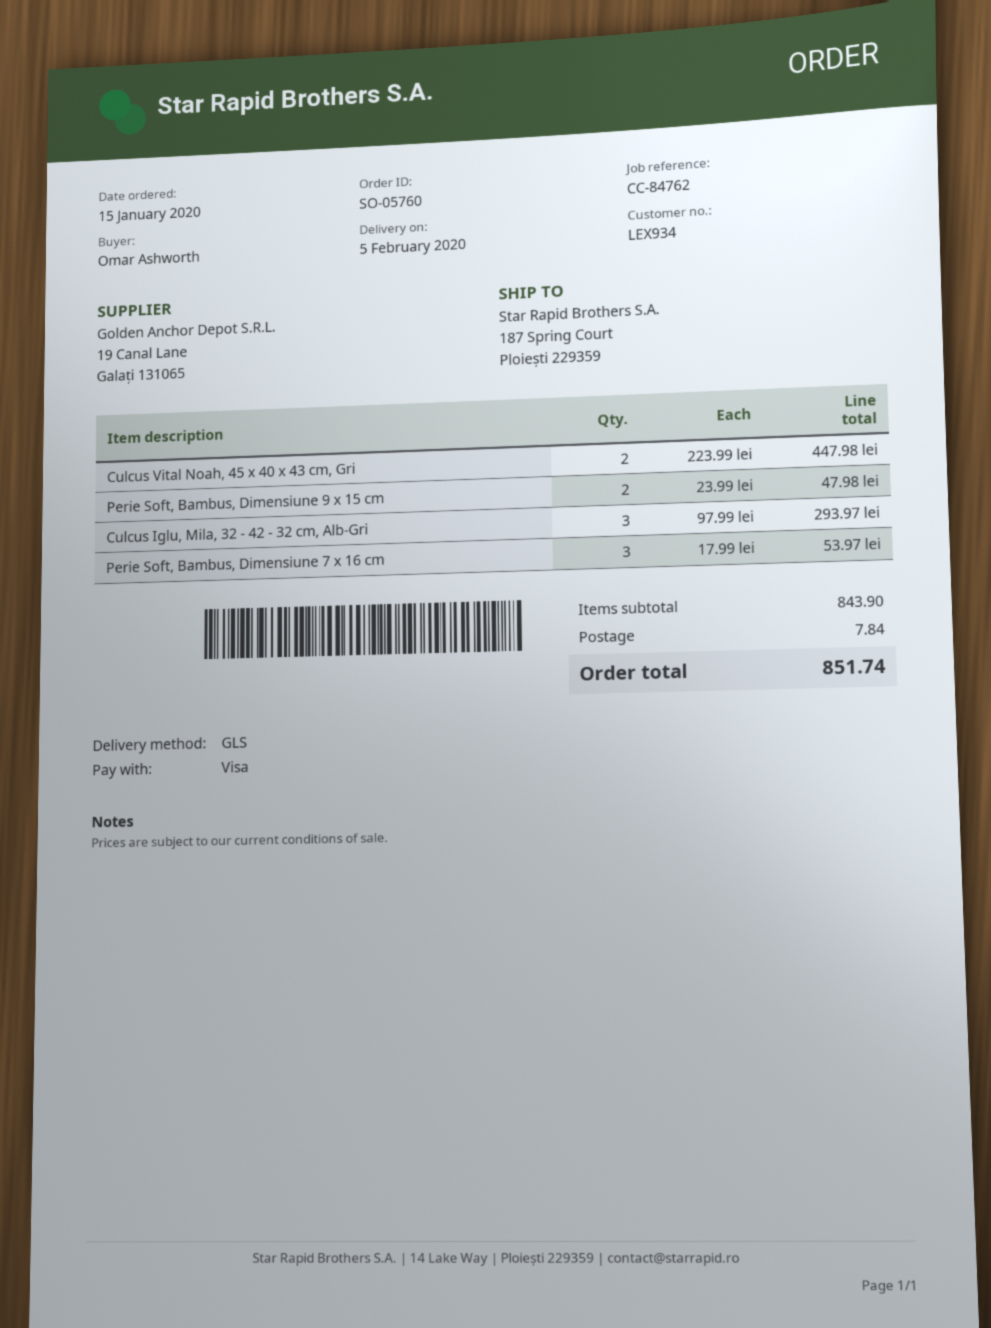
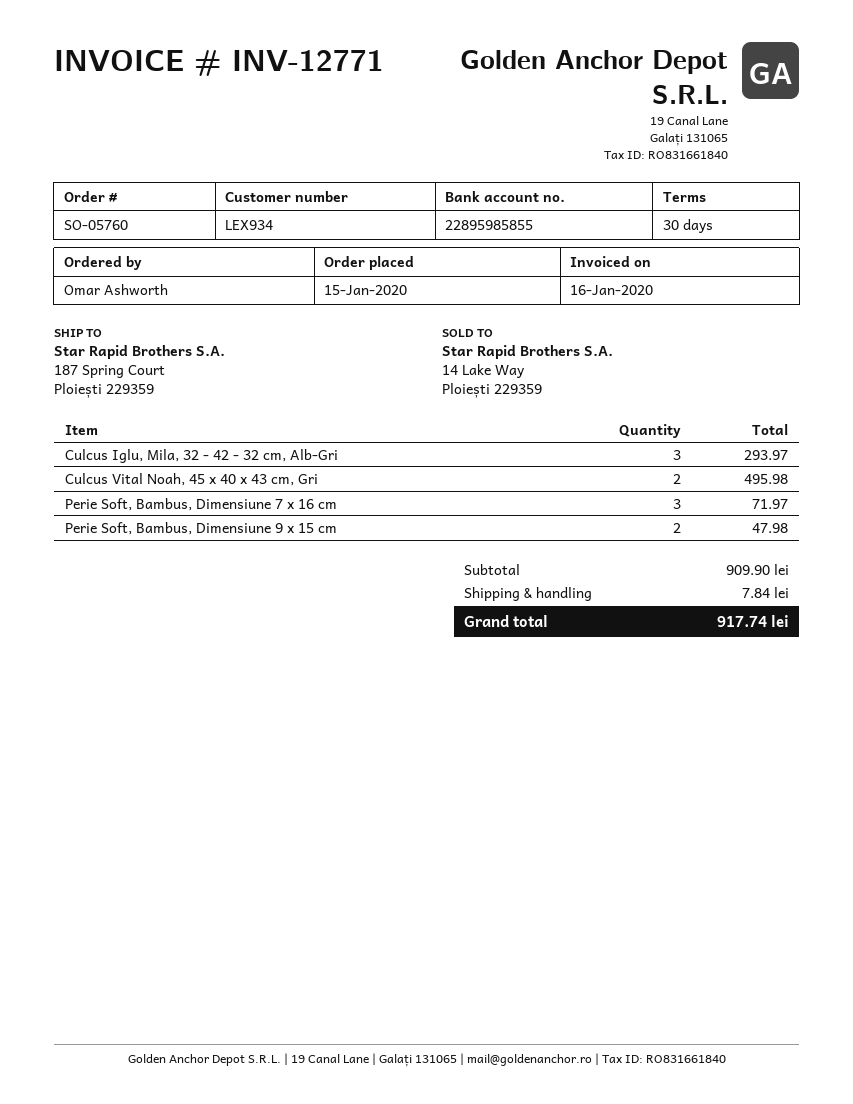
Culcus Vital Noah, 45 x 40 x 43 cm, Gri: 2 for 447.98 -> 2 for 495.98
Perie Soft, Bambus, Dimensiune 7 x 16 cm: 3 for 53.97 -> 3 for 71.97
subtotal: 843.90 -> 909.90
total: 851.74 -> 917.74

